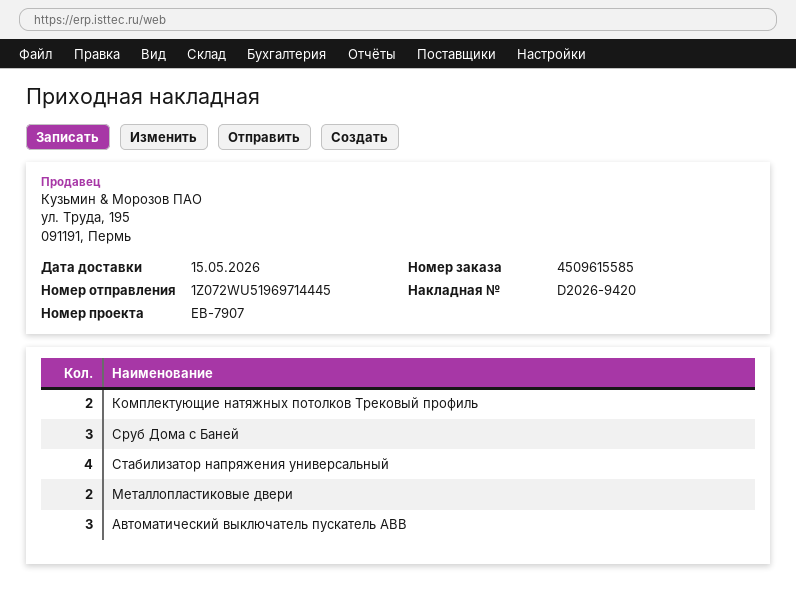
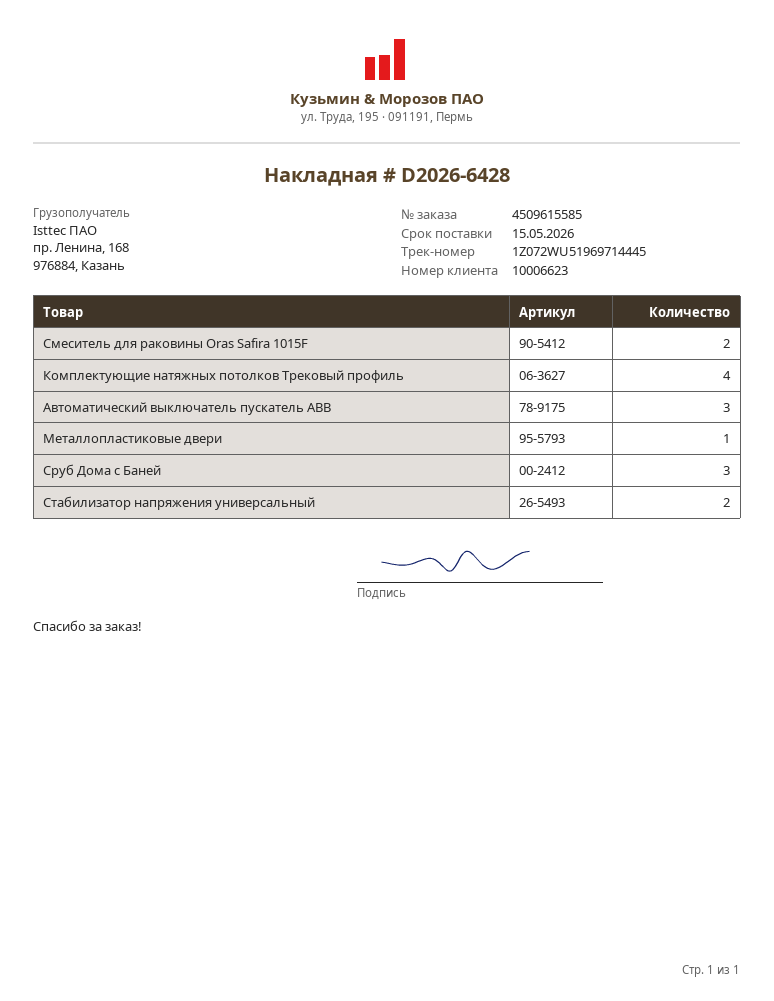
delivery note number: D2026-9420 -> D2026-6428
Комплектующие натяжных потолков Трековый профиль: 2 -> 4
Стабилизатор напряжения универсальный: 4 -> 2
Металлопластиковые двери: 2 -> 1
Смеситель для раковины Oras Safira 1015F: none -> 2

